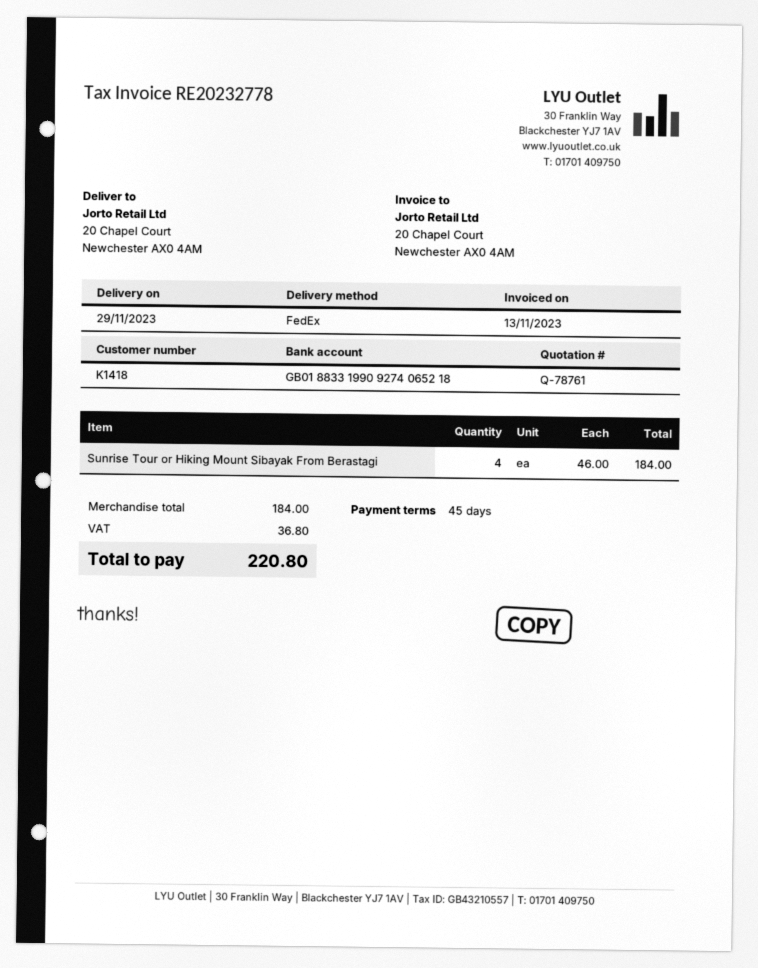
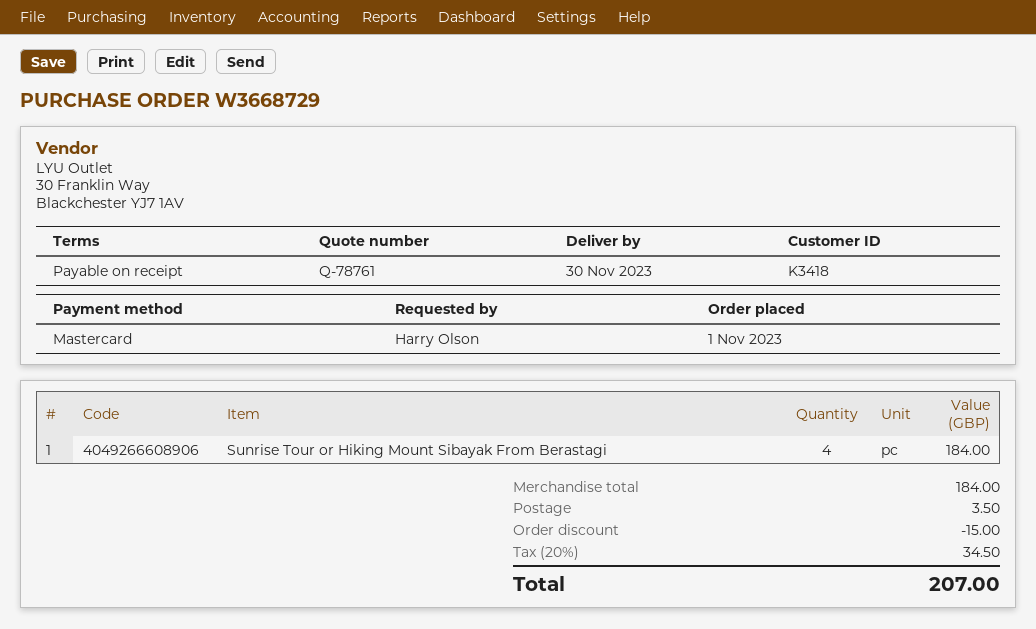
delivery date: 2023-11-29 -> 2023-11-30
payment terms: 45 days -> on receipt
customer number: K1418 -> K3418
discount: none -> 15.00
shipping: none -> 3.50
tax: 36.80 -> 34.50
total: 220.80 -> 207.00

